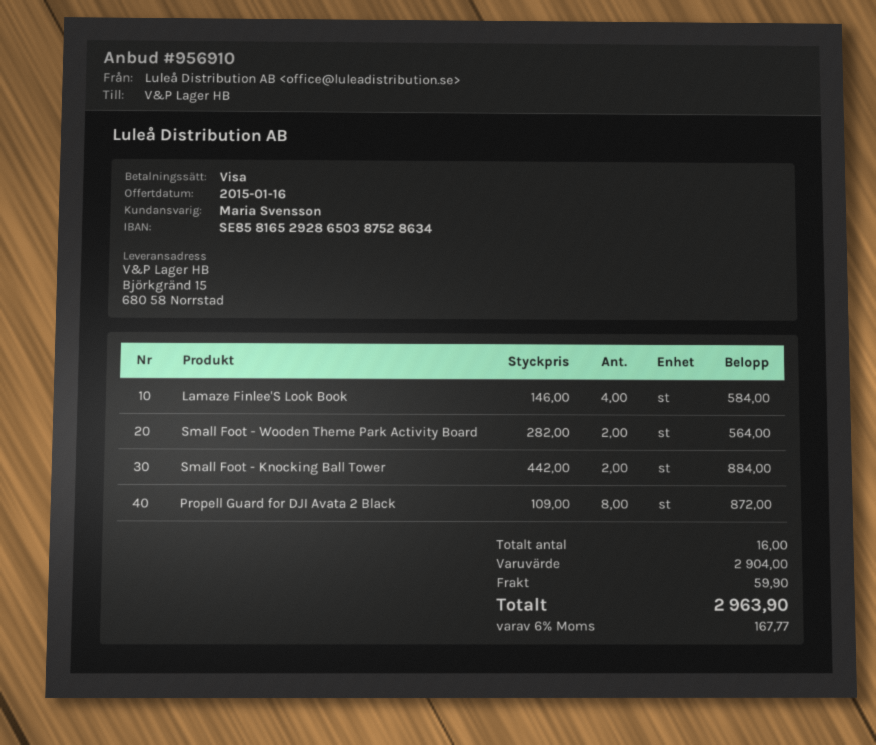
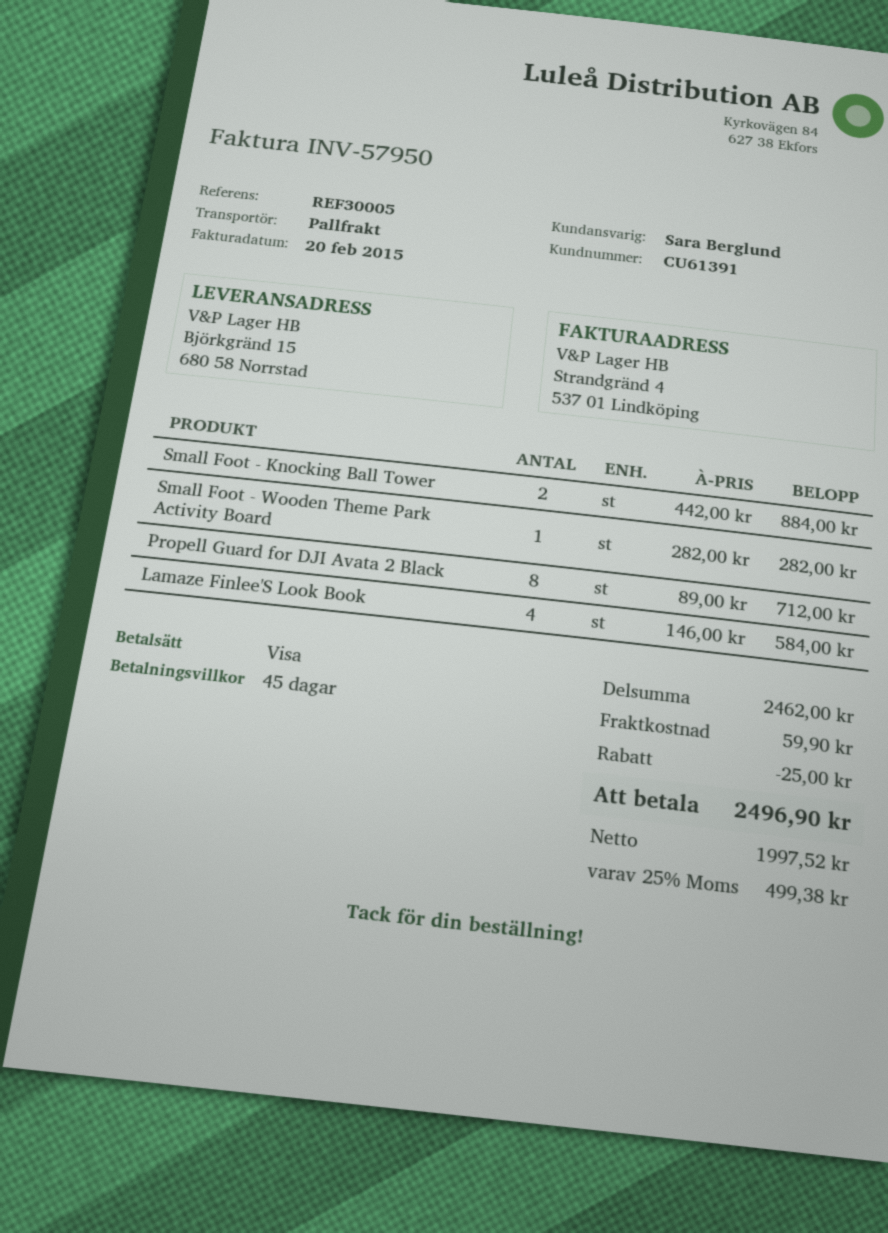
sales rep: Maria Svensson -> Sara Berglund
Small Foot - Wooden Theme Park Activity Board: 2 x 282.00 = 564.00 -> 1 x 282.00 = 282.00
Propell Guard for DJI Avata 2 Black: 8 x 109.00 = 872.00 -> 8 x 89.00 = 712.00
subtotal: 2904.00 -> 2462.00
discount: none -> 25.00
tax: 6% = 167.77 -> 25% = 499.38
total: 2963.90 -> 2496.90

